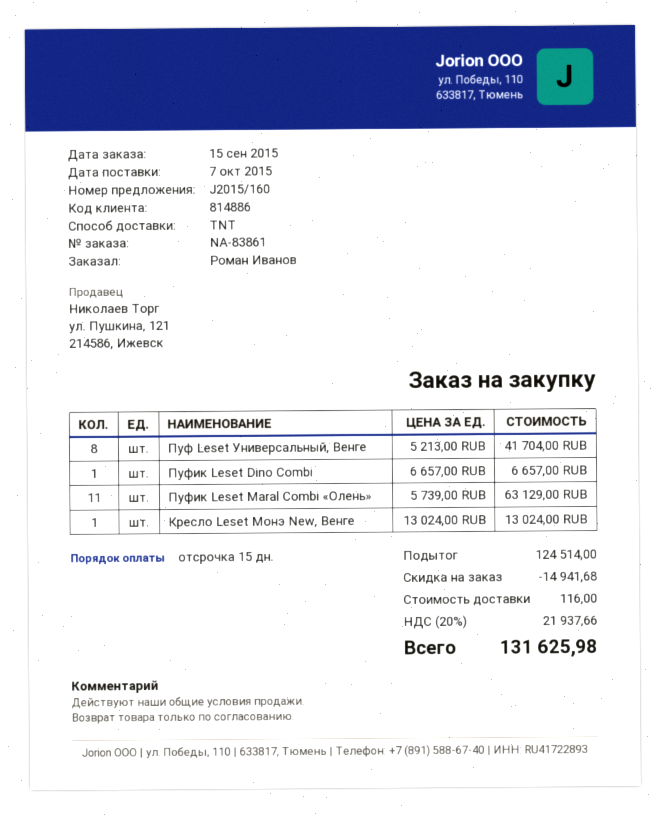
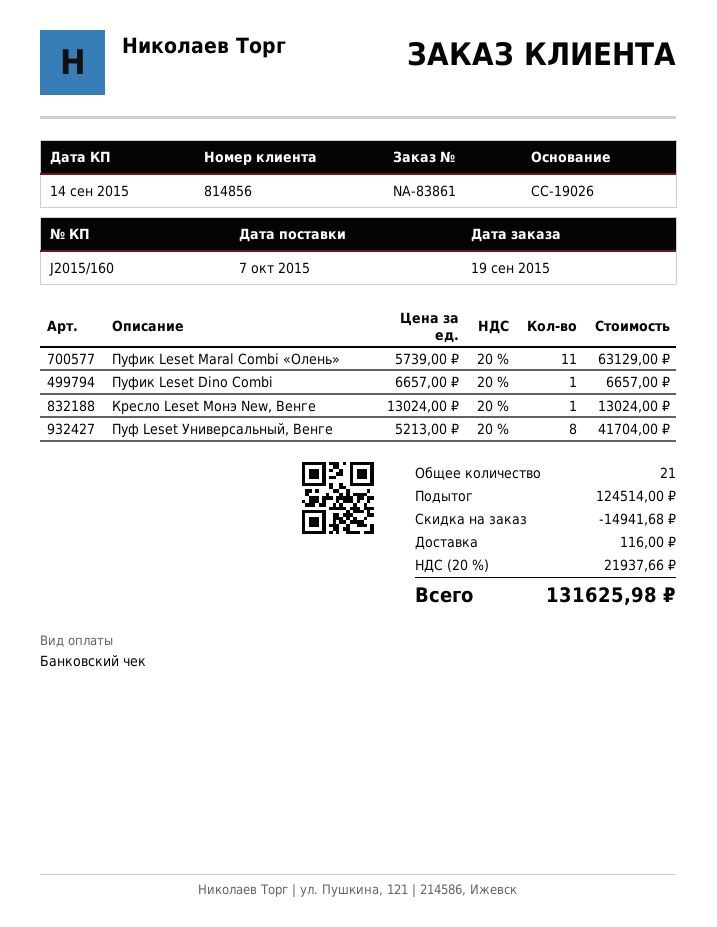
order date: 2015-09-15 -> 2015-09-19
customer number: 814886 -> 814856

